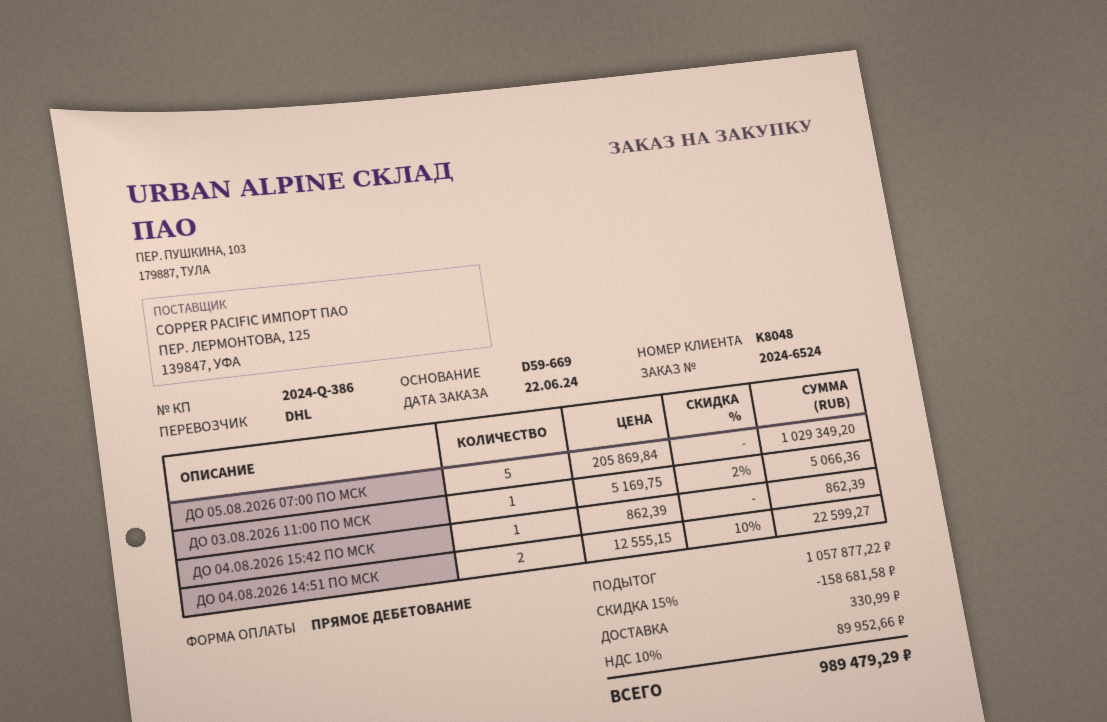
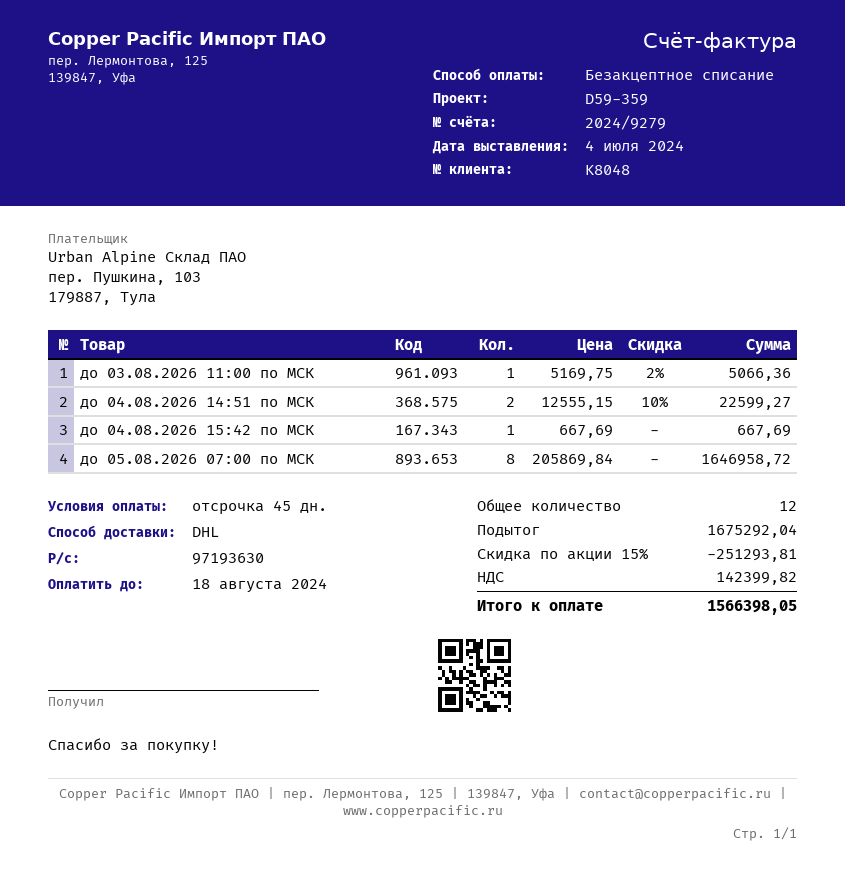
reference: D59-669 -> D59-359
ДО 05.08.2026 07:00 ПО МСК: 5 x 205869.84 = 1029349.20 -> 8 x 205869.84 = 1646958.72
ДО 04.08.2026 15:42 ПО МСК: 1 x 862.39 = 862.39 -> 1 x 667.69 = 667.69
subtotal: 1057877.22 -> 1675292.04
discount: 15% = 158681.58 -> 15% = 251293.81
shipping: 330.99 -> none
tax: 89952.66 -> 142399.82
total: 989479.29 -> 1566398.05

